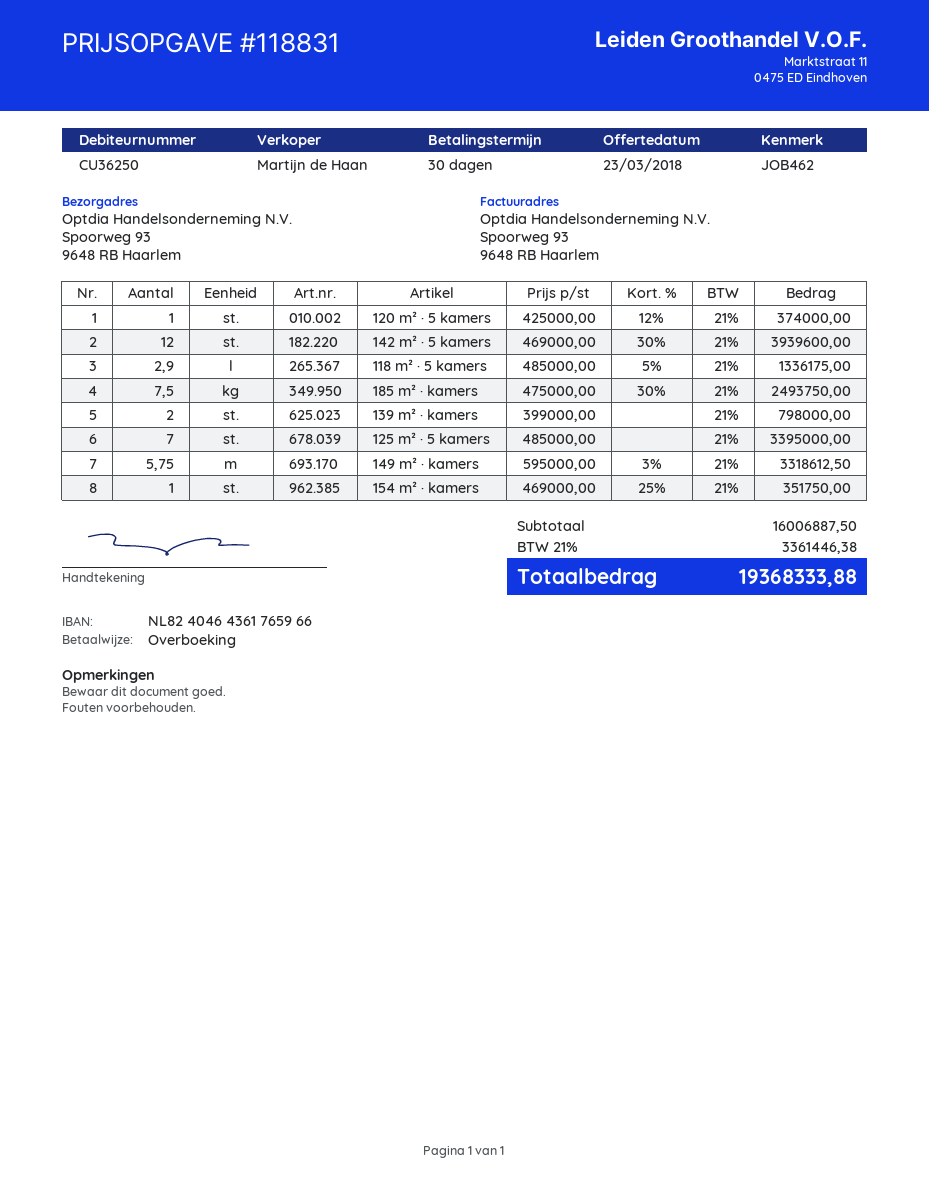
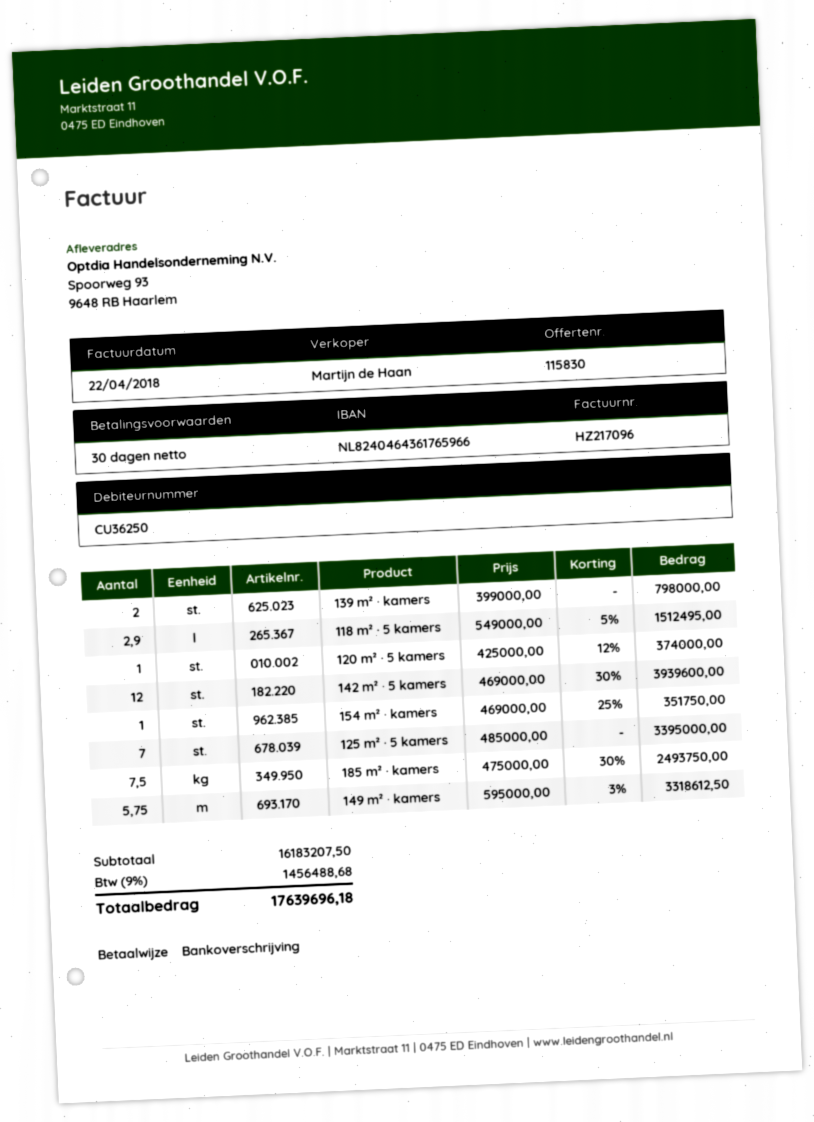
quote number: 118831 -> 115830
118 m² · 5 kamers: 2.9 x 485000.00 - 5% = 1336175.00 -> 2.9 x 549000.00 - 5% = 1512495.00
subtotal: 16006887.50 -> 16183207.50
tax: 21% = 3361446.38 -> 9% = 1456488.68
total: 19368333.88 -> 17639696.18

